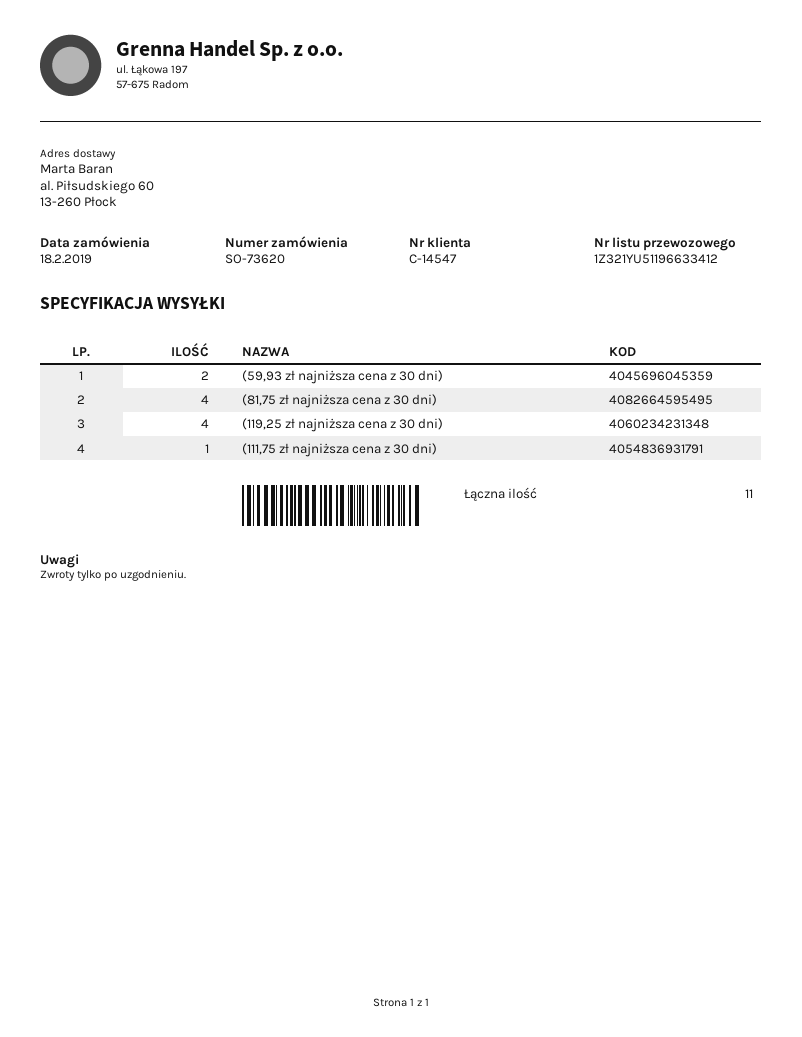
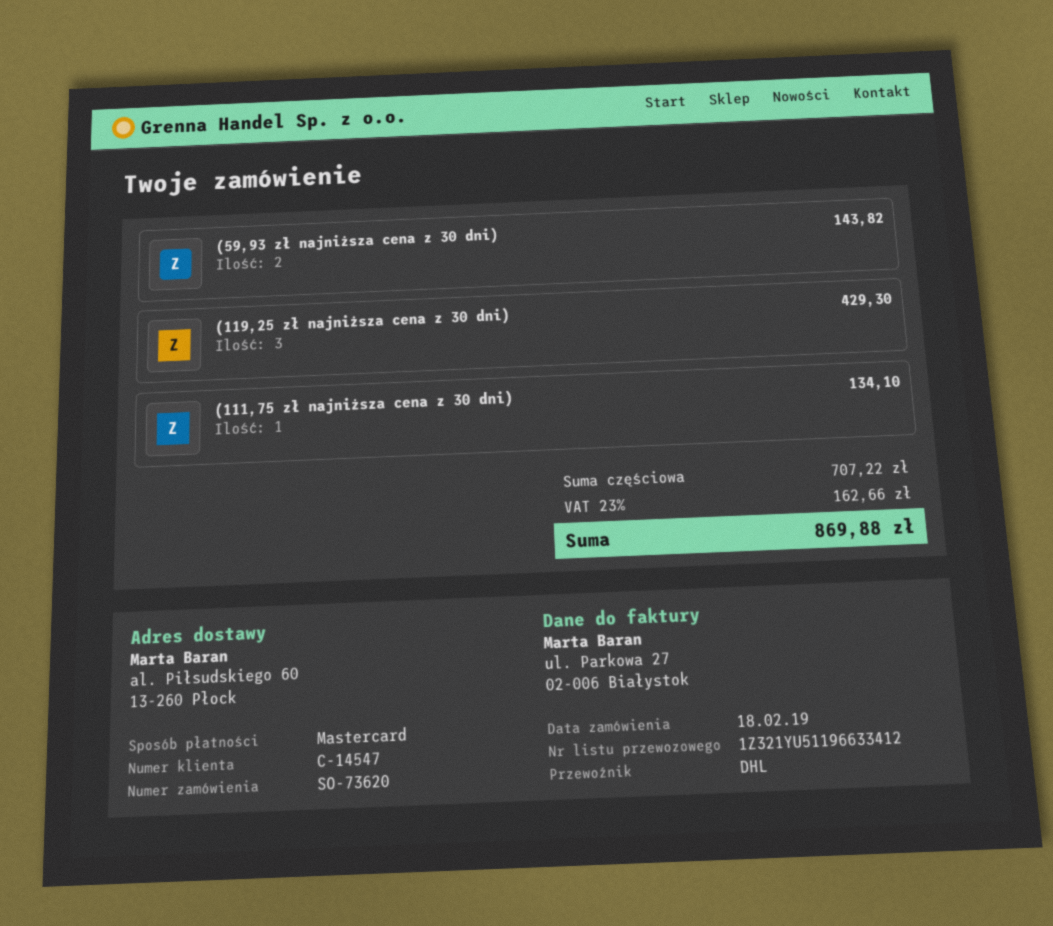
(81,75 zł najniższa cena z 30 dni): 4 -> none
(119,25 zł najniższa cena z 30 dni): 4 -> 3

